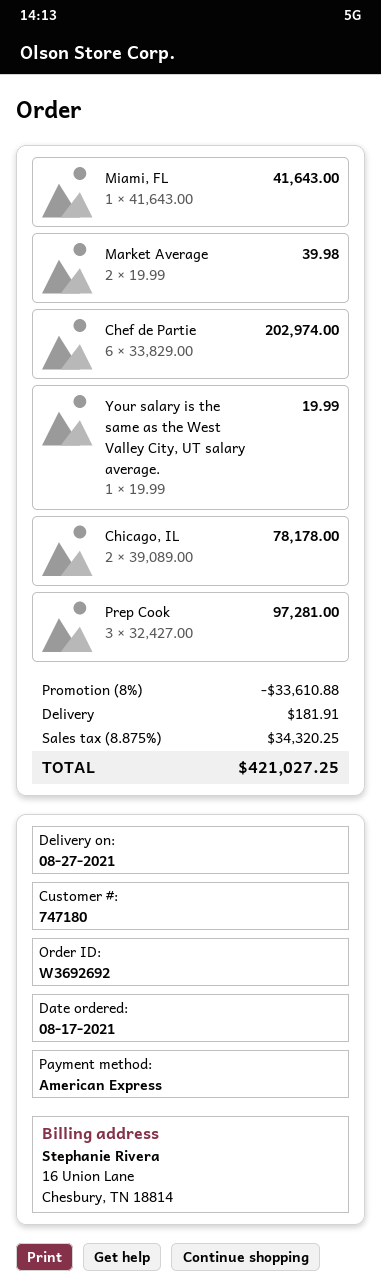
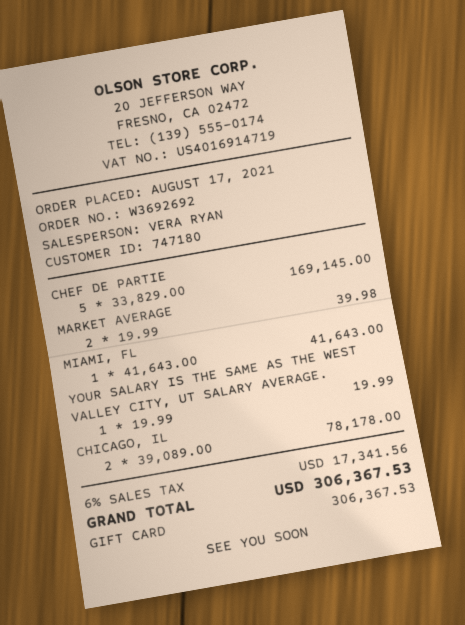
payment method: American Express -> gift card
Chef de Partie: 6 x 33829.00 = 202974.00 -> 5 x 33829.00 = 169145.00
Prep Cook: 3 x 32427.00 = 97281.00 -> none
discount: 8% = 33610.88 -> none
shipping: 181.91 -> none
tax: 8.875% = 34320.25 -> 6% = 17341.56
total: 421027.25 -> 306367.53

